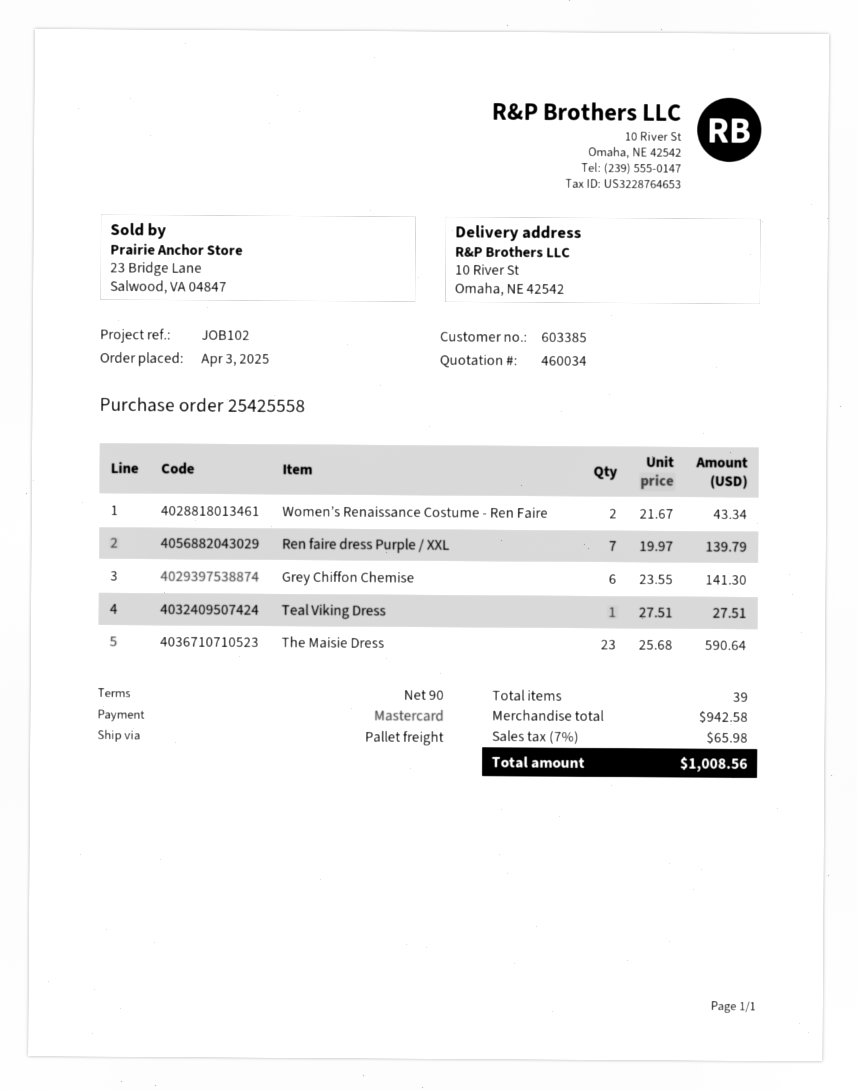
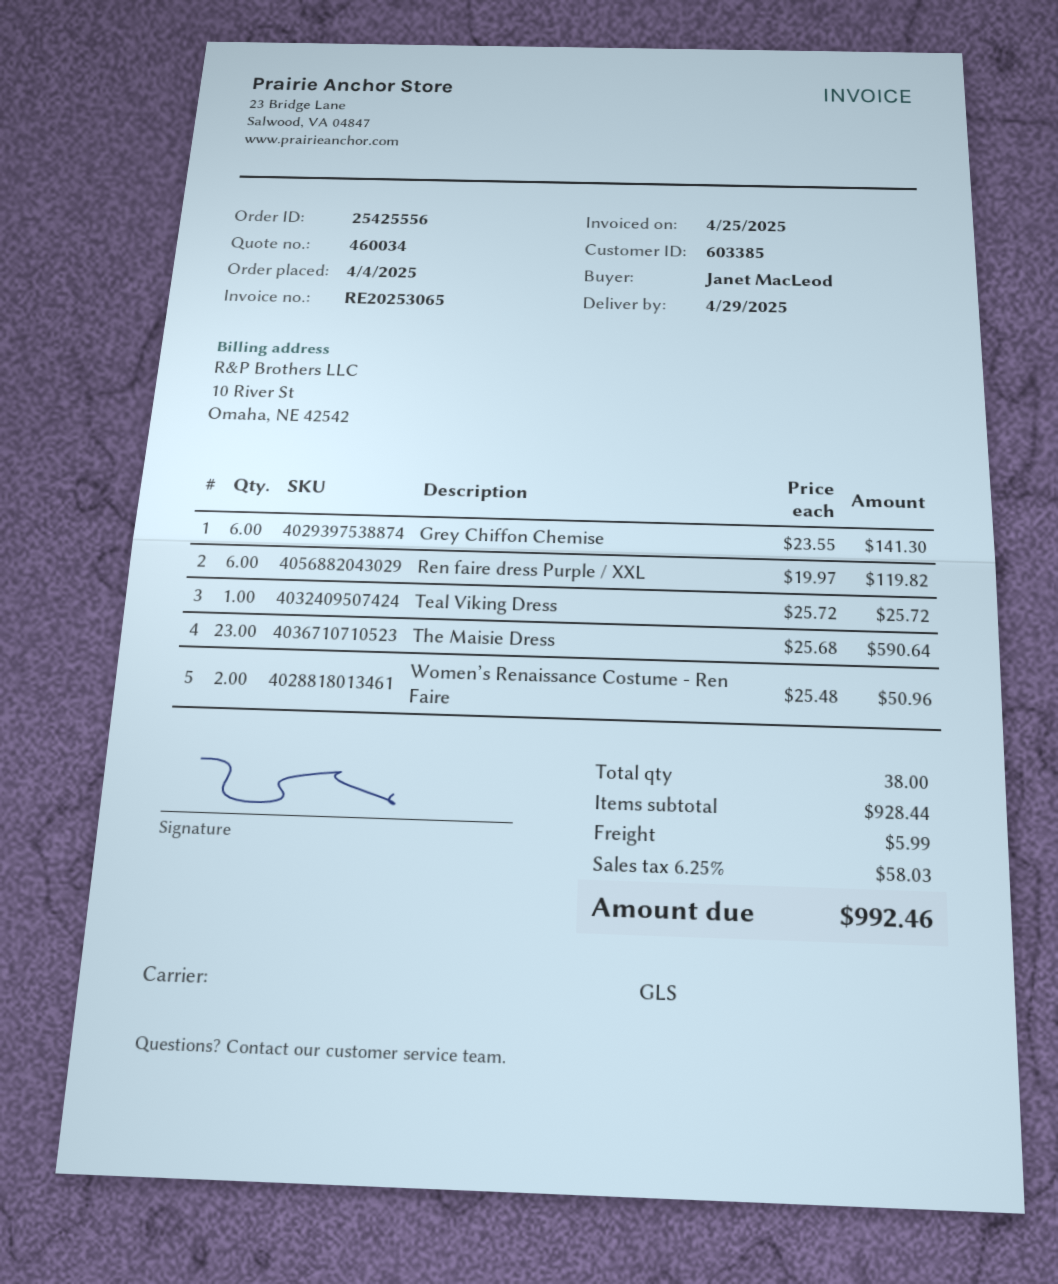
order number: 25425558 -> 25425556
order date: 2025-04-03 -> 2025-04-04
shipping method: pallet freight -> GLS
Women’s Renaissance Costume - Ren Faire: 2 x 21.67 = 43.34 -> 2 x 25.48 = 50.96
Ren faire dress Purple / XXL: 7 x 19.97 = 139.79 -> 6 x 19.97 = 119.82
Teal Viking Dress: 1 x 27.51 = 27.51 -> 1 x 25.72 = 25.72
total quantity: 39 -> 38
subtotal: 942.58 -> 928.44
shipping: none -> 5.99
tax: 7% = 65.98 -> 6.25% = 58.03
total: 1008.56 -> 992.46

